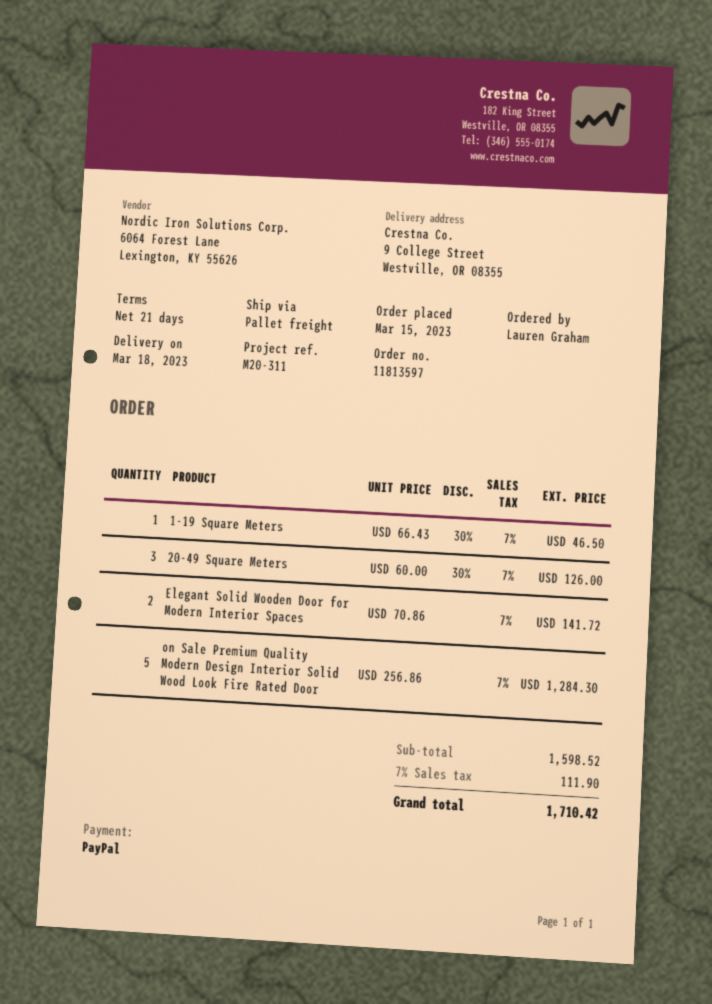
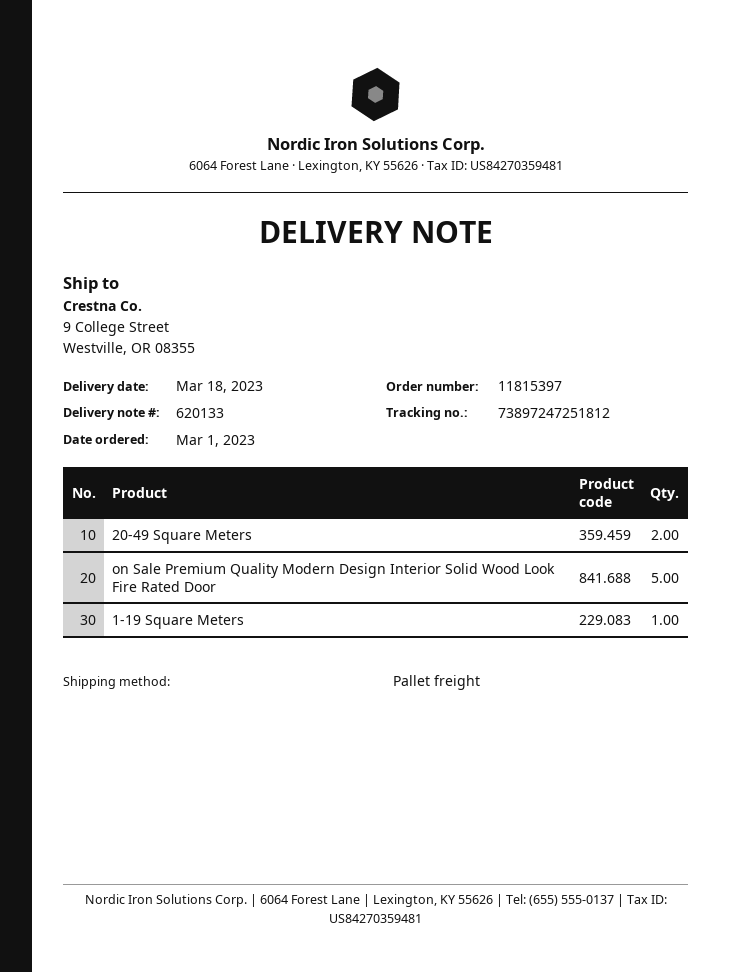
order number: 11813597 -> 11815397
order date: 2023-03-15 -> 2023-03-01
20-49 Square Meters: 3 -> 2
Elegant Solid Wooden Door for Modern Interior Spaces: 2 -> none

